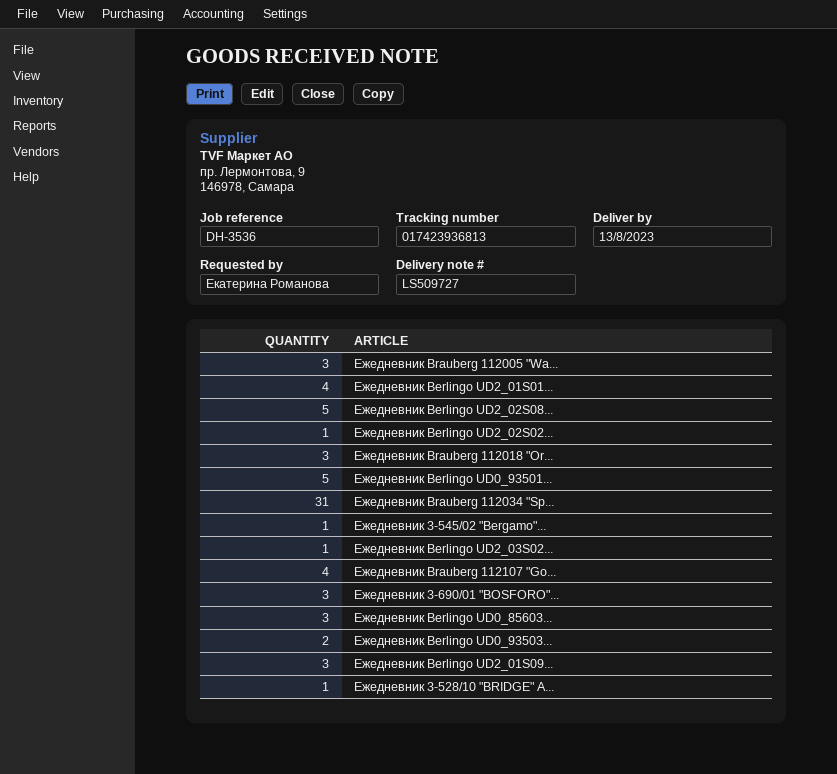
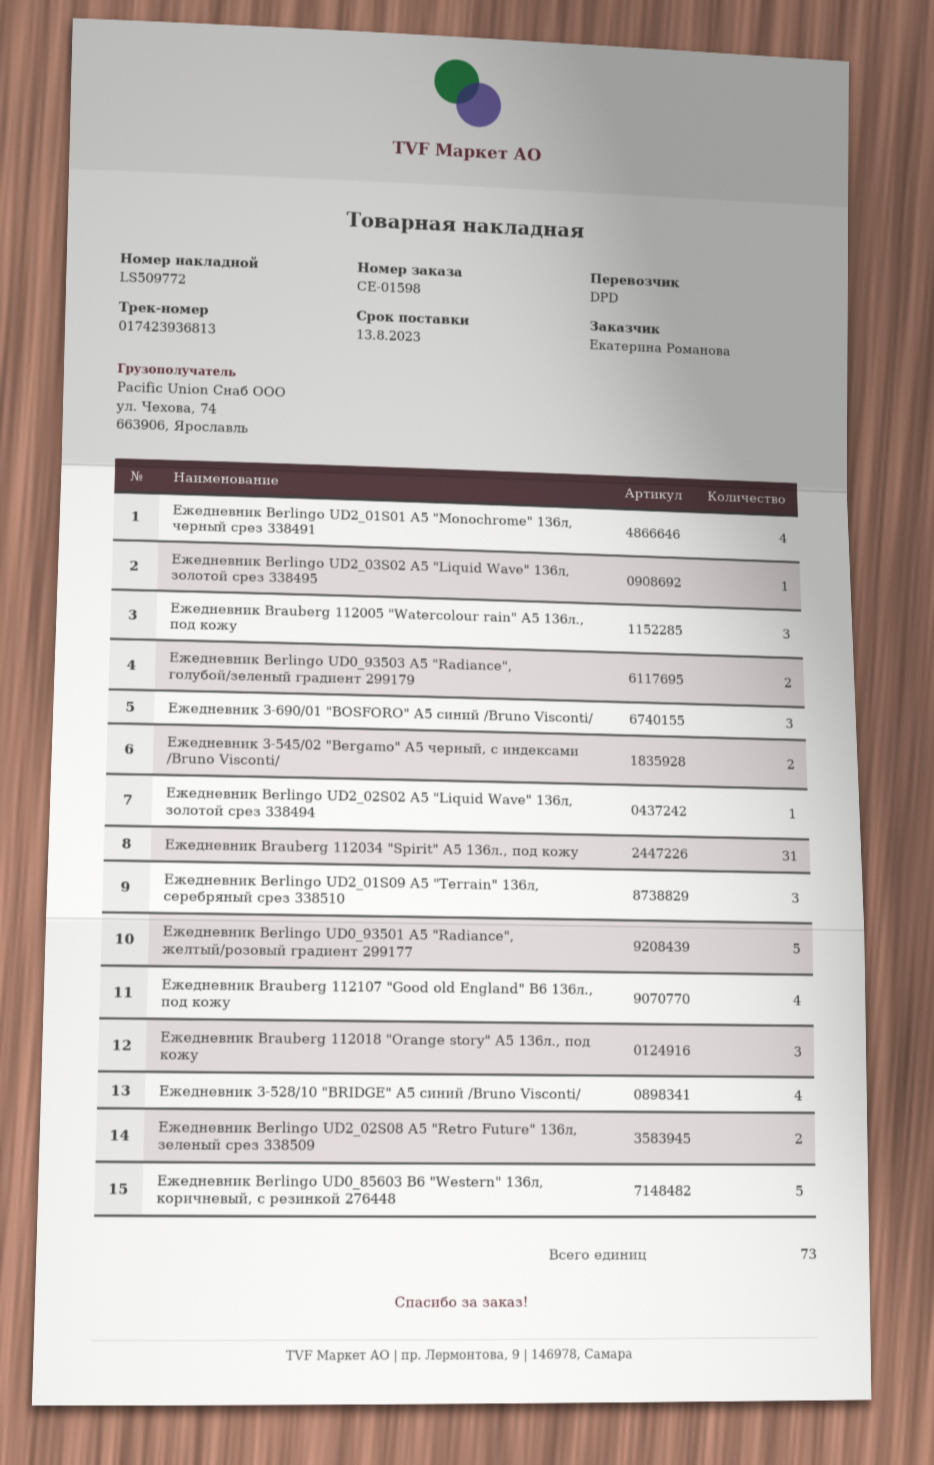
delivery note number: LS509727 -> LS509772
Ежедневник Berlingo UD2_02S08...: 5 -> 2
Ежедневник 3-545/02 "Bergamo"...: 1 -> 2
Ежедневник Berlingo UD0_85603...: 3 -> 5
Ежедневник 3-528/10 "BRIDGE" А...: 1 -> 4

